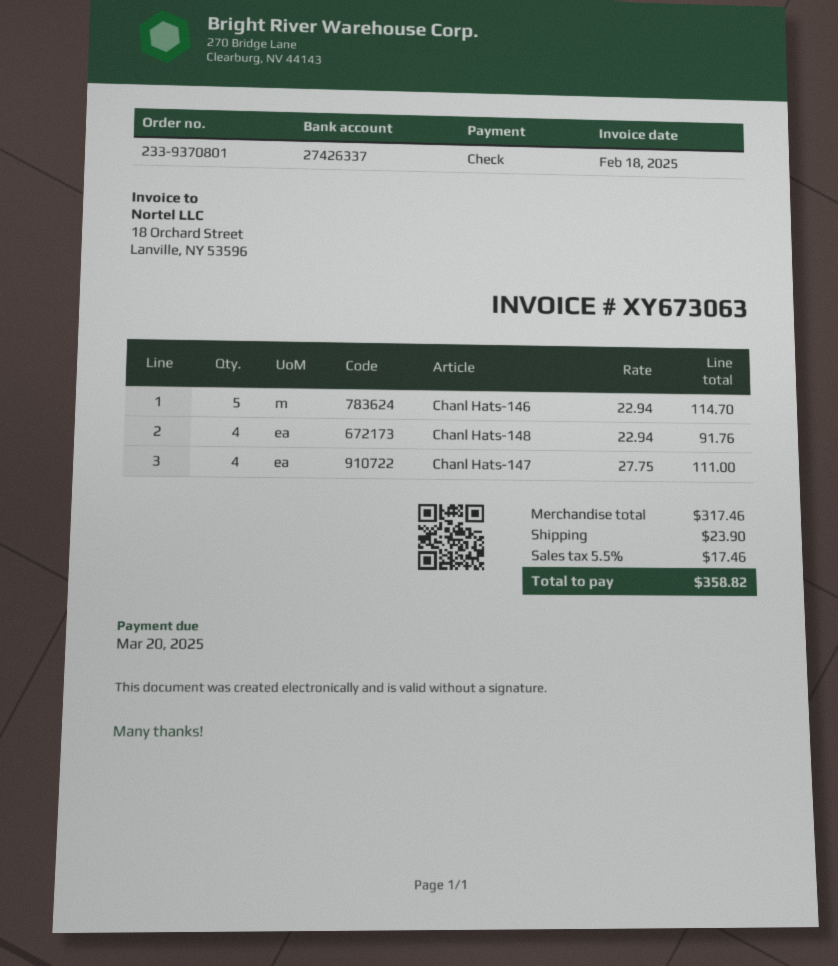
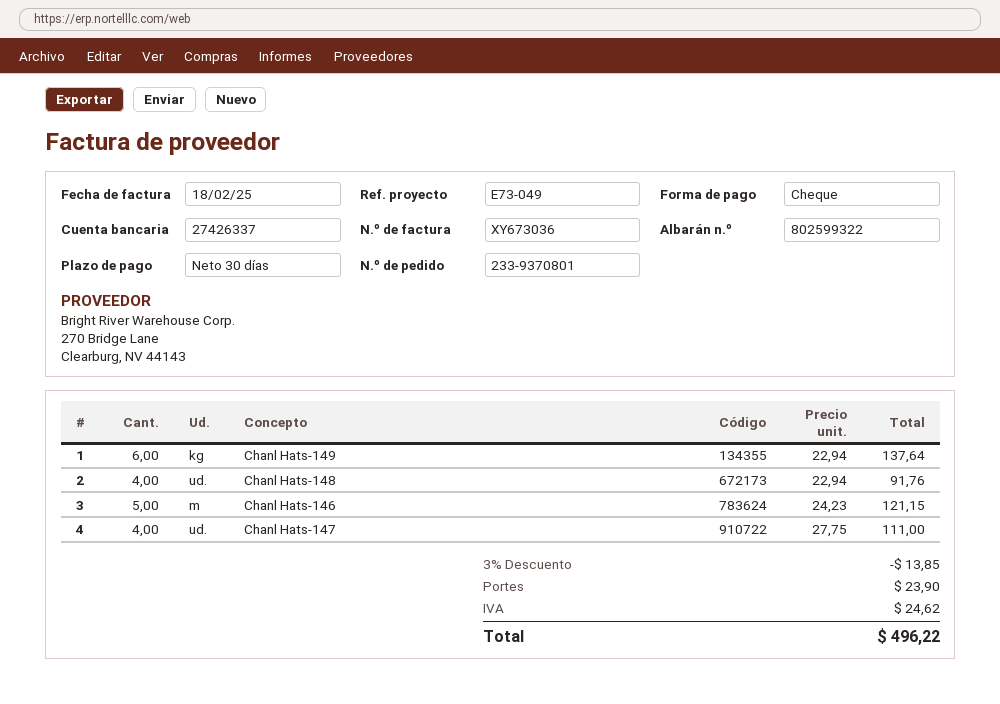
invoice number: XY673063 -> XY673036
Chanl Hats-146: 5 x 22.94 = 114.70 -> 5 x 24.23 = 121.15
Chanl Hats-149: none -> 6 x 22.94 = 137.64
discount: none -> 3% = 13.85
tax: 17.46 -> 24.62
total: 358.82 -> 496.22

